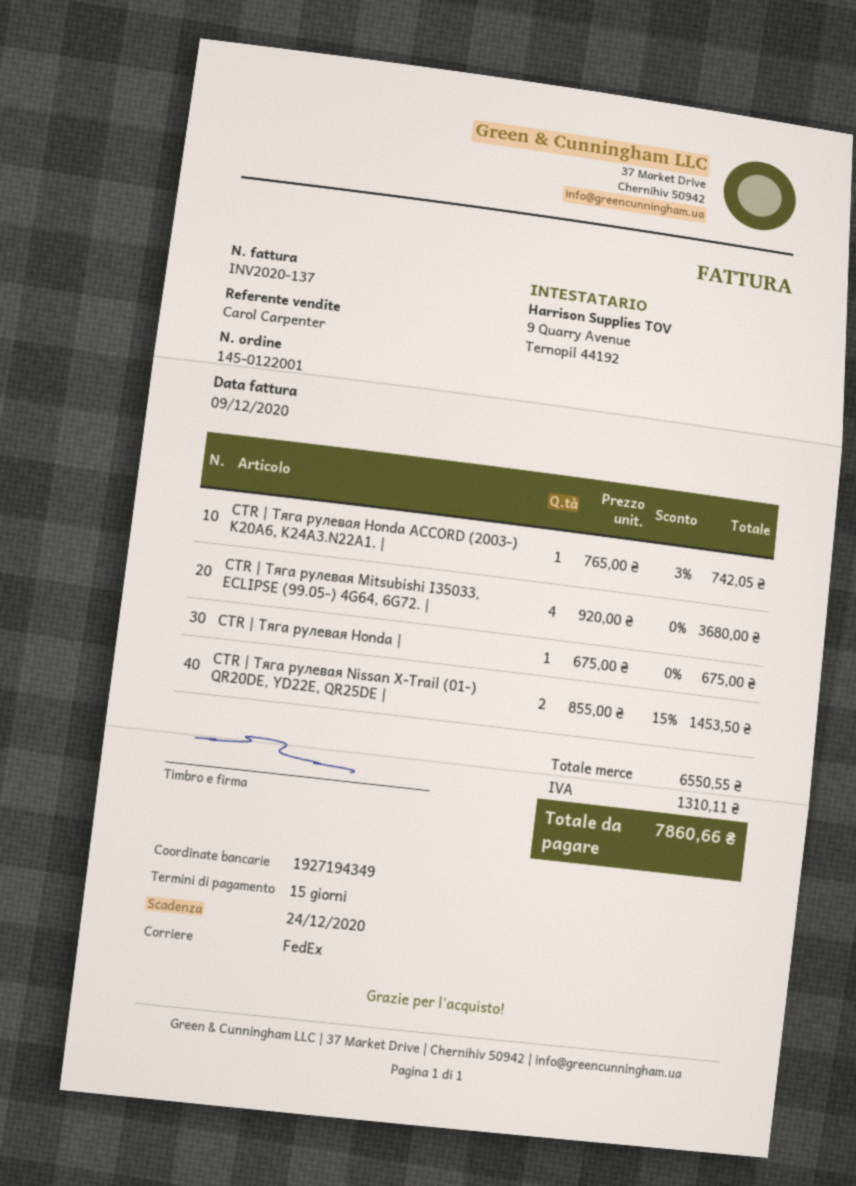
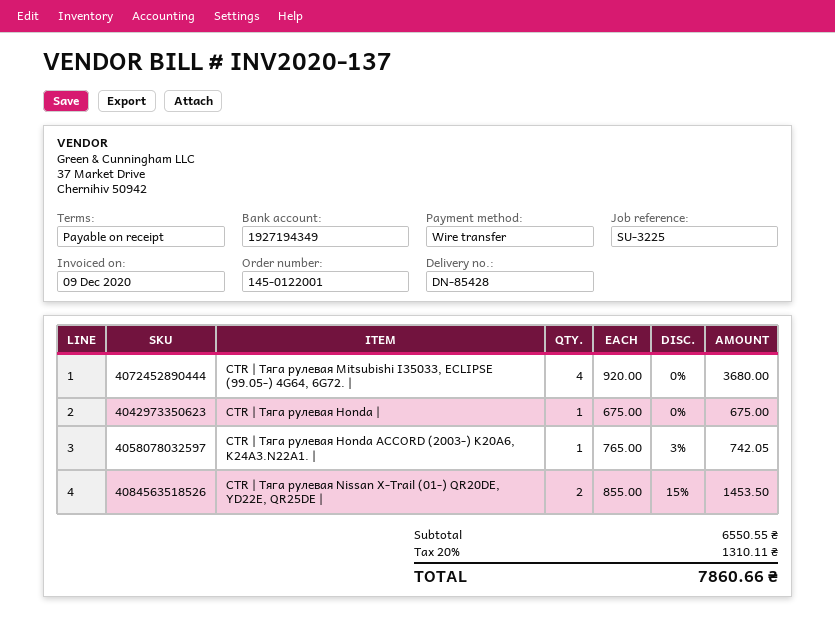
payment terms: 15 days -> on receipt

